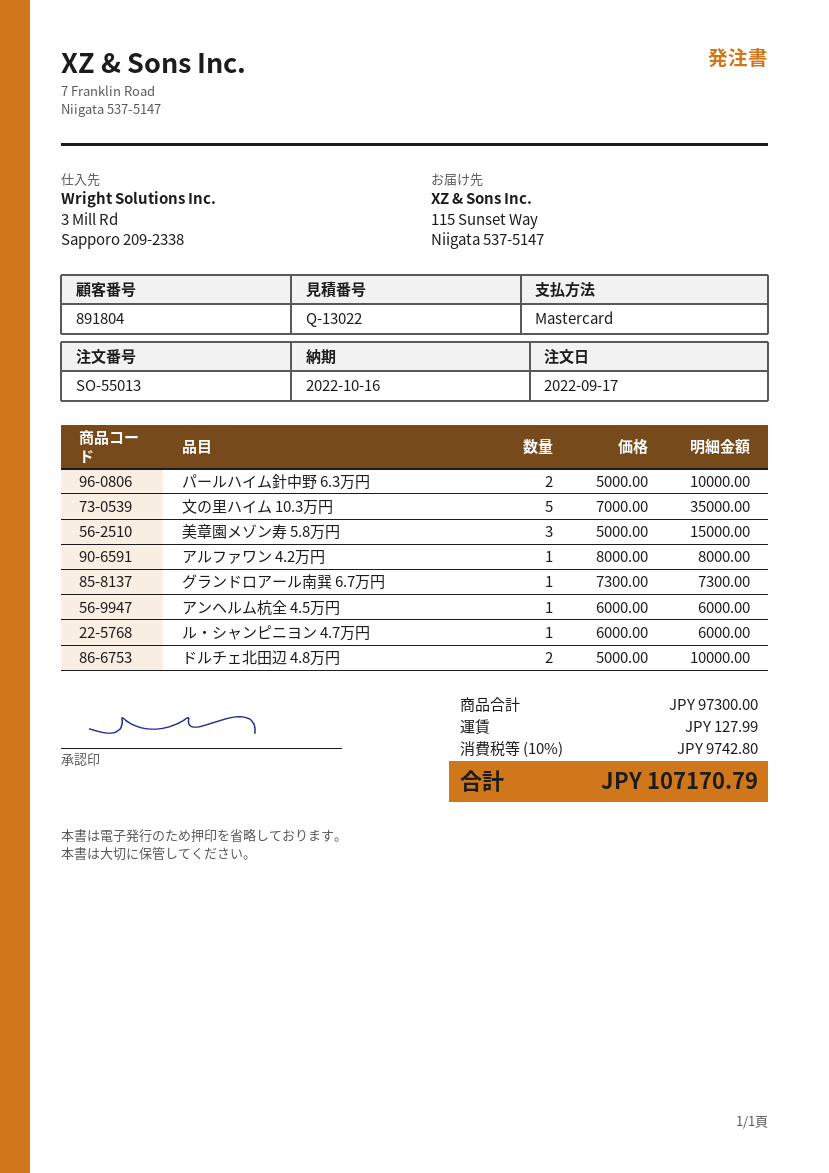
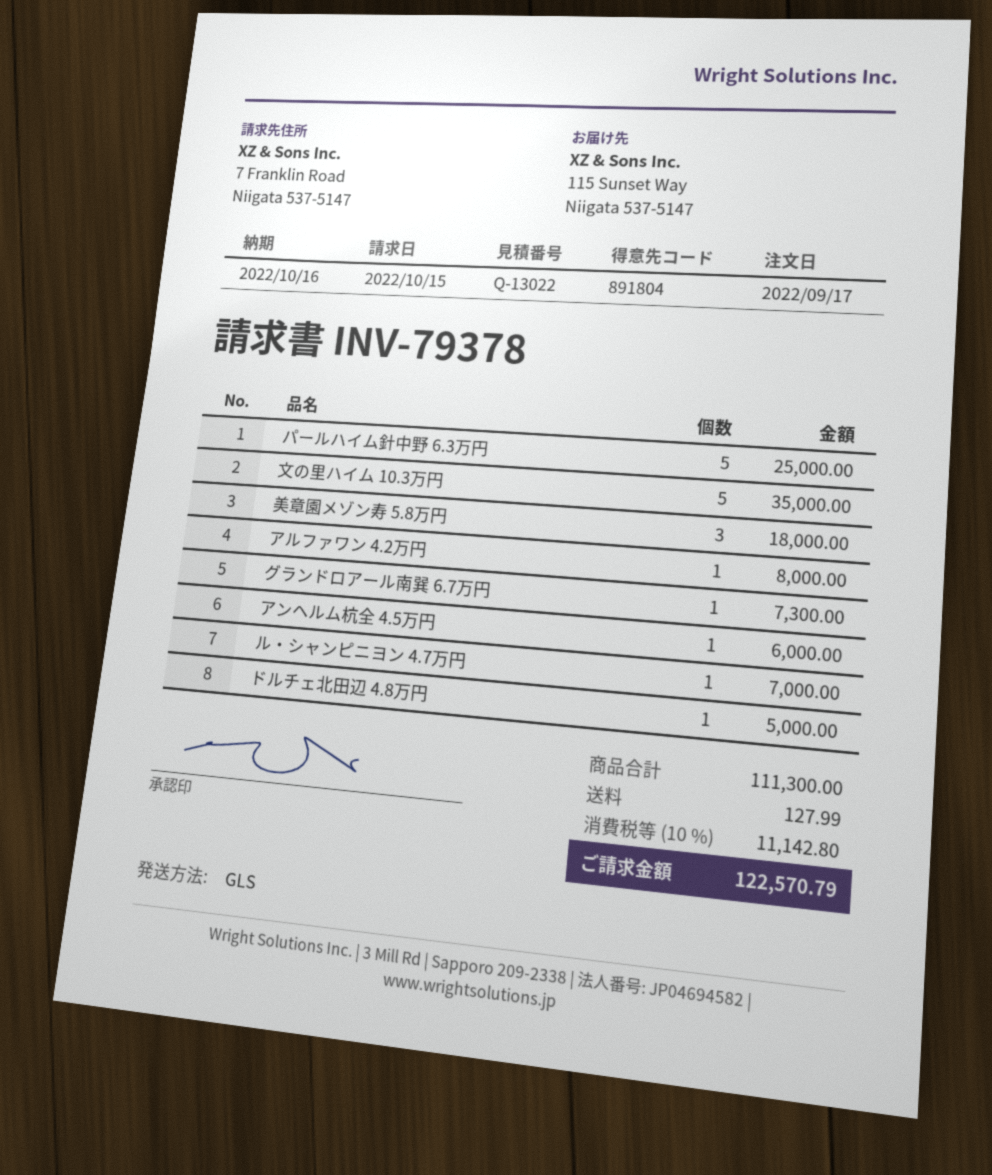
パールハイム針中野 6.3万円: 2 for 10000.00 -> 5 for 25000.00
美章園メゾン寿 5.8万円: 3 for 15000.00 -> 3 for 18000.00
ル・シャンピニヨン 4.7万円: 1 for 6000.00 -> 1 for 7000.00
ドルチェ北田辺 4.8万円: 2 for 10000.00 -> 1 for 5000.00
subtotal: 97300.00 -> 111300.00
tax: 10% = 9742.80 -> 10% = 11142.80
total: 107170.79 -> 122570.79

